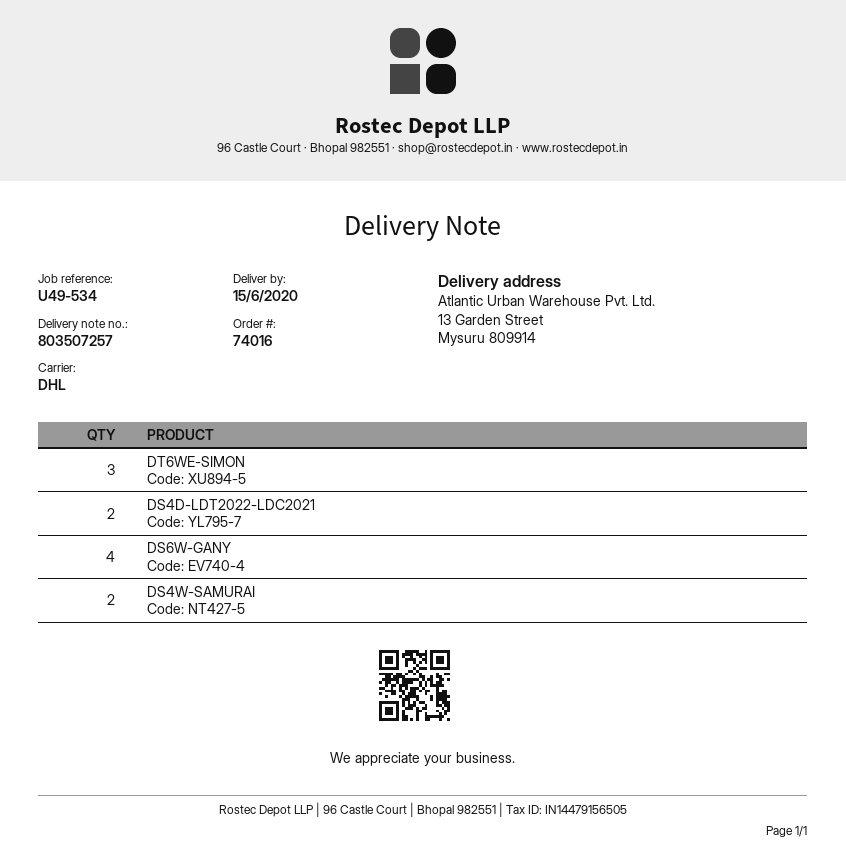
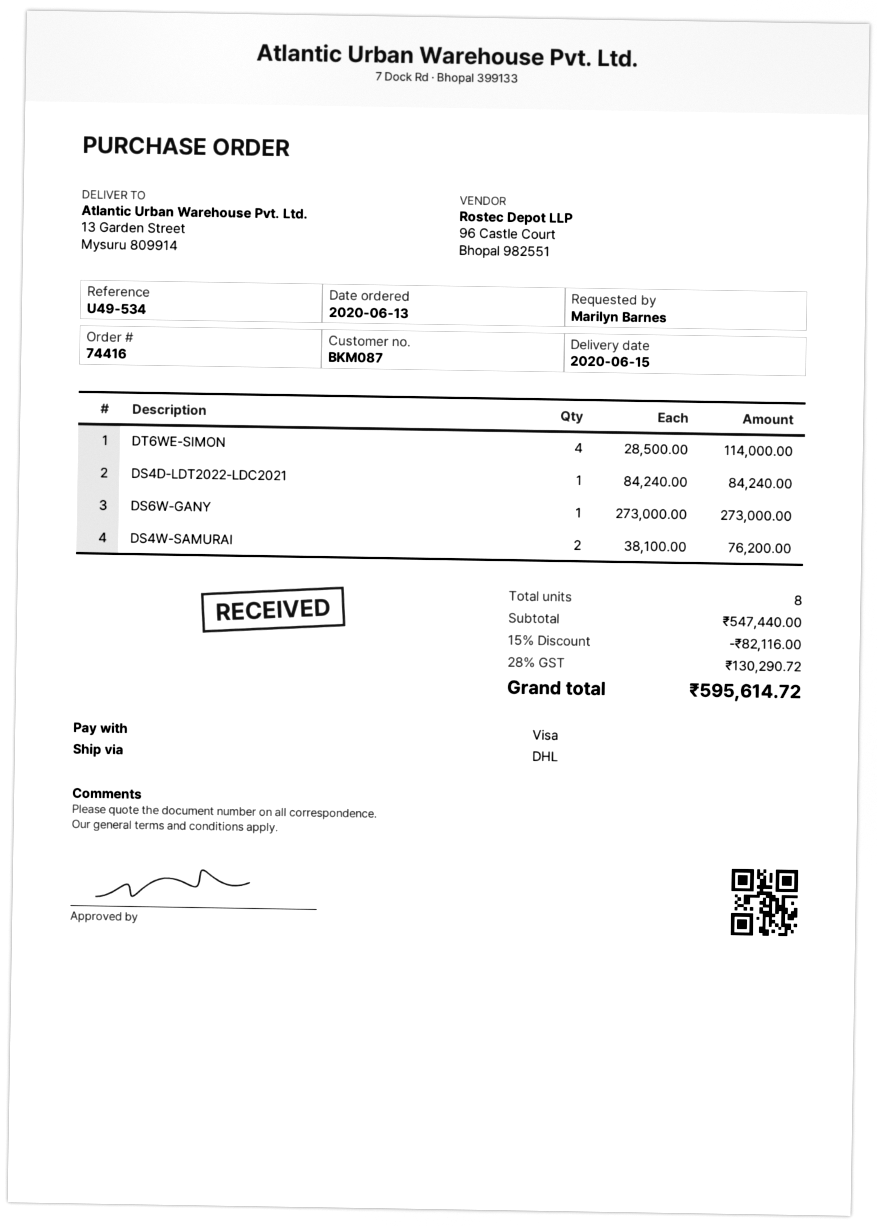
order number: 74016 -> 74416
DT6WE-SIMON: 3 -> 4
DS4D-LDT2022-LDC2021: 2 -> 1
DS6W-GANY: 4 -> 1

